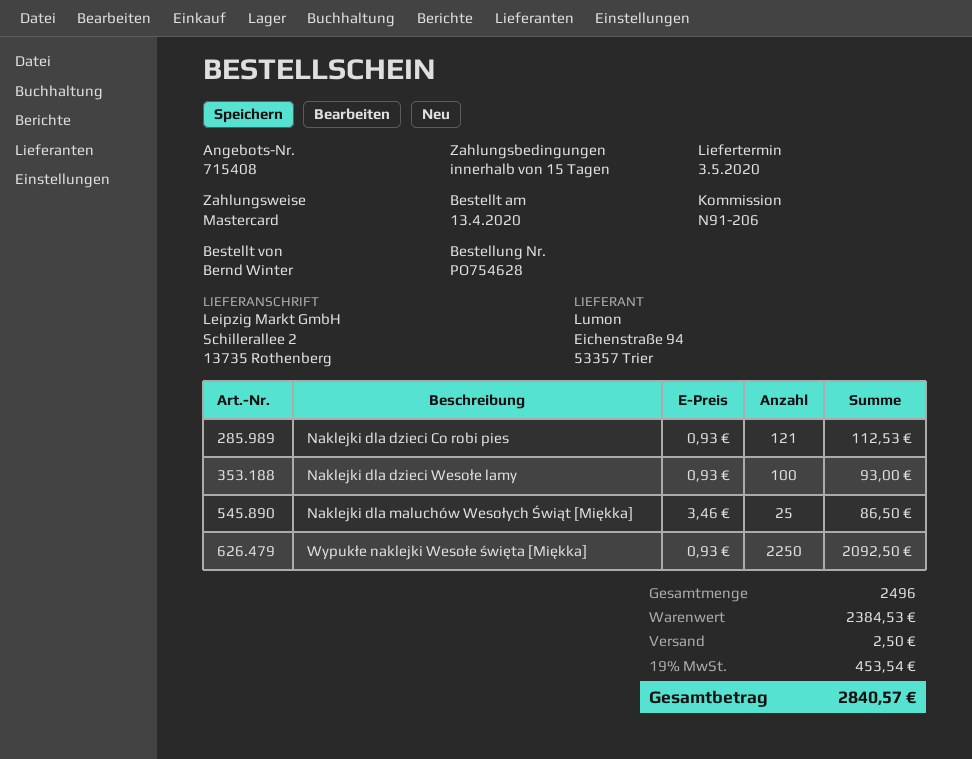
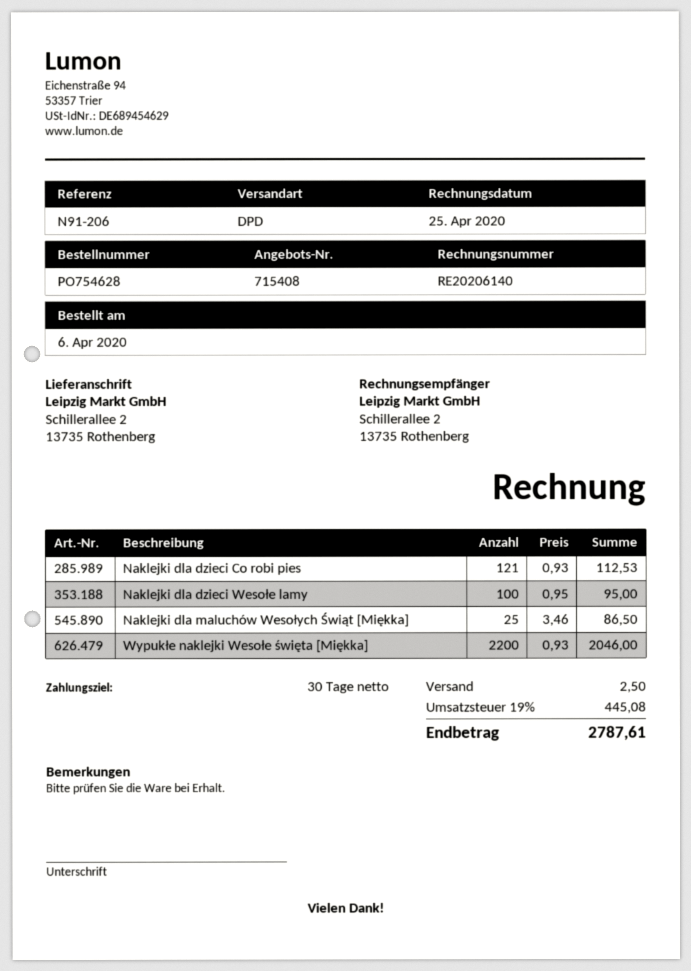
order date: 2020-04-13 -> 2020-04-06
payment terms: 15 days -> 30 days
Naklejki dla dzieci Wesołe lamy: 100 x 0.93 = 93.00 -> 100 x 0.95 = 95.00
Wypukłe naklejki Wesołe święta [Miękka]: 2250 x 0.93 = 2092.50 -> 2200 x 0.93 = 2046.00
tax: 19% = 453.54 -> 19% = 445.08
total: 2840.57 -> 2787.61

